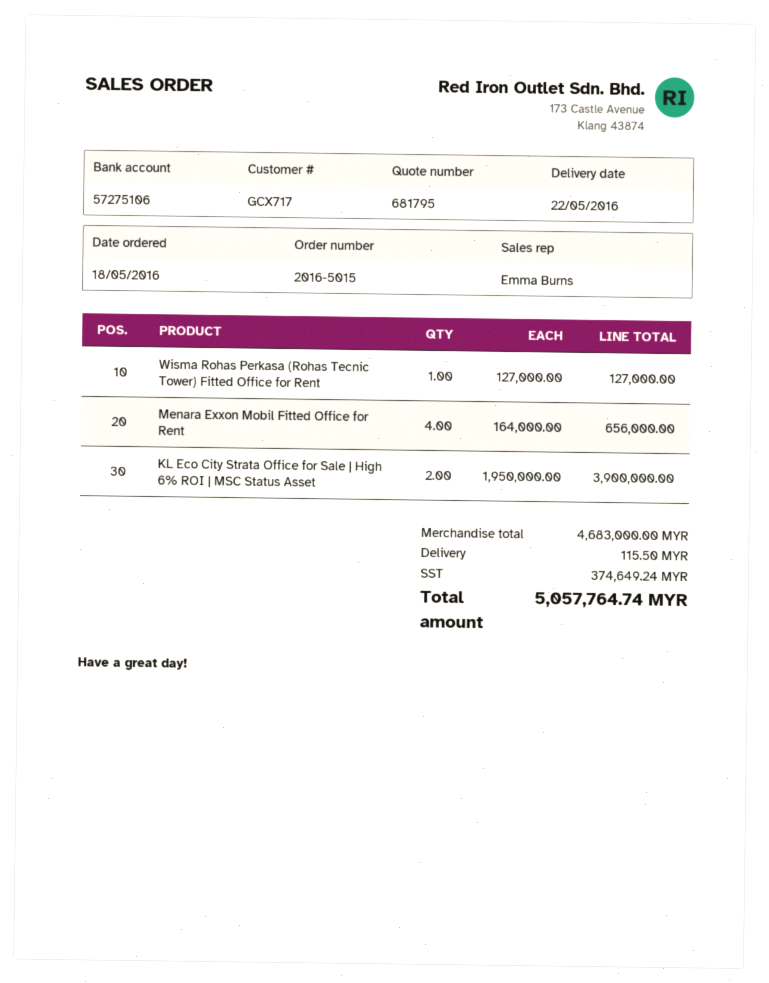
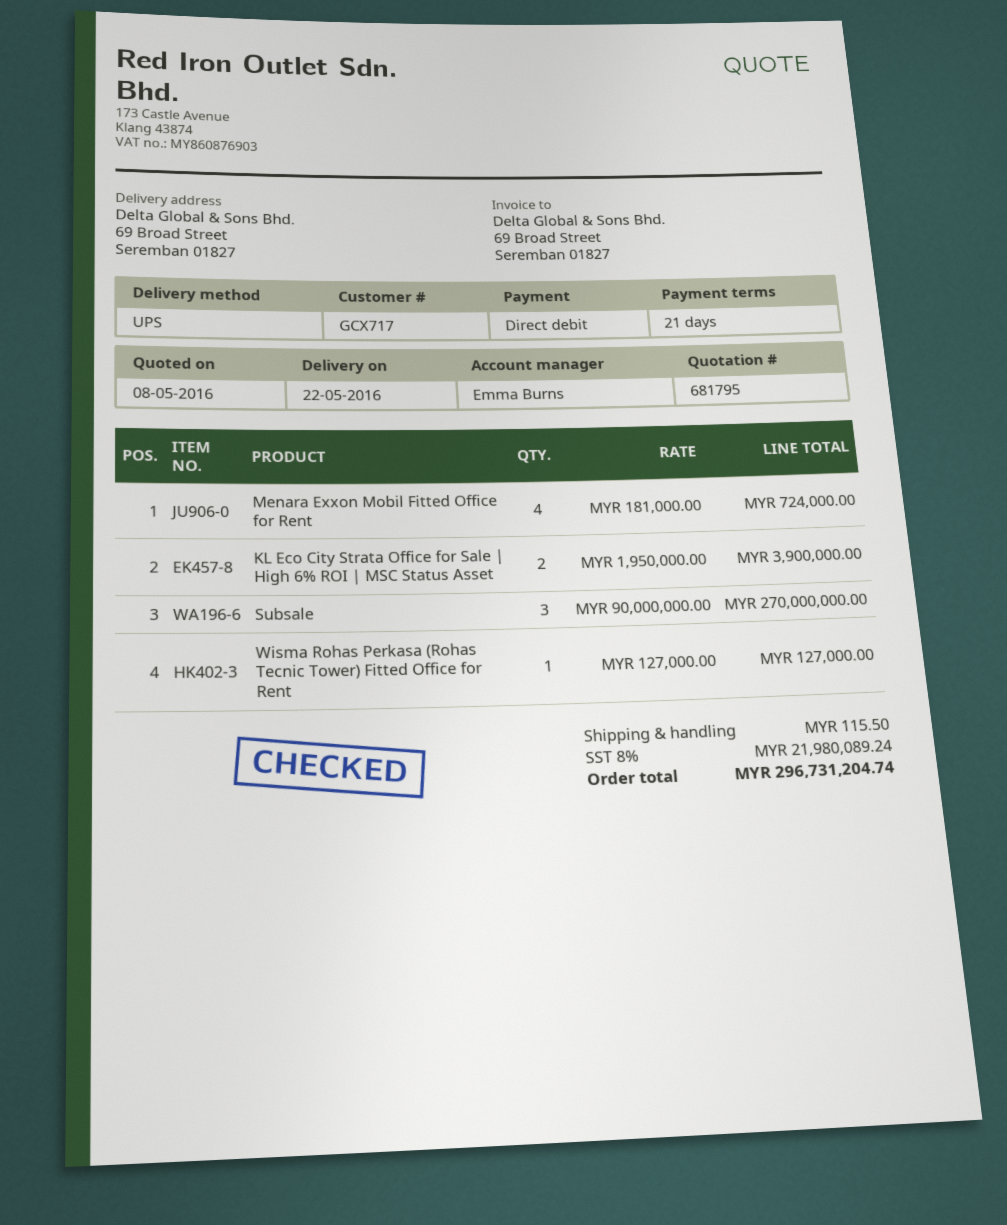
Menara Exxon Mobil Fitted Office for Rent: 4 x 164000.00 = 656000.00 -> 4 x 181000.00 = 724000.00
Subsale: none -> 3 x 90000000.00 = 270000000.00
tax: 374649.24 -> 21980089.24
total: 5057764.74 -> 296731204.74

